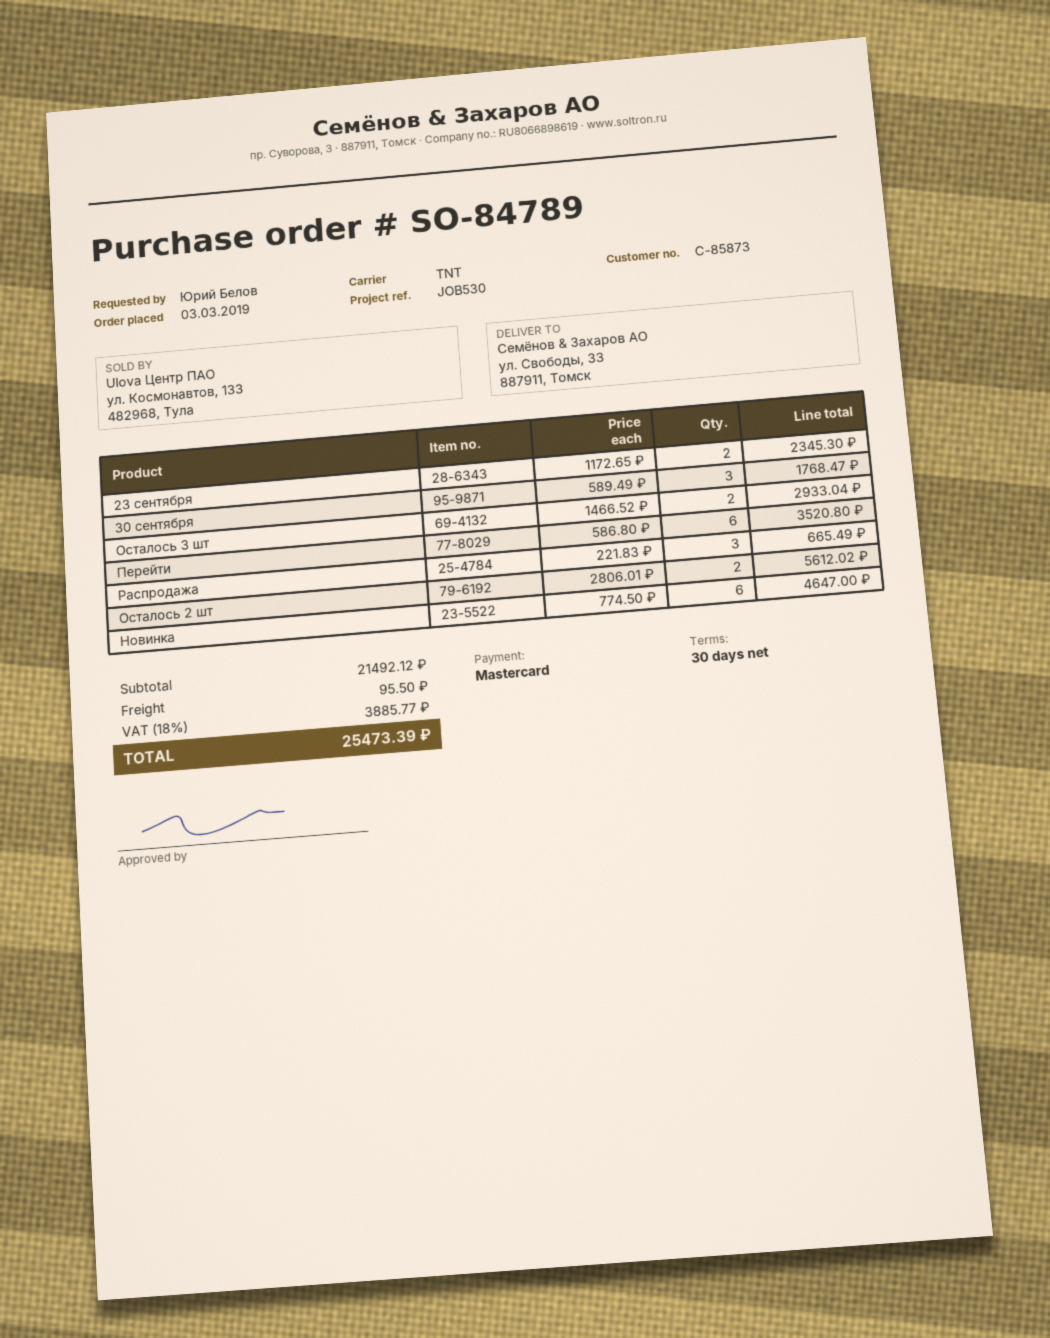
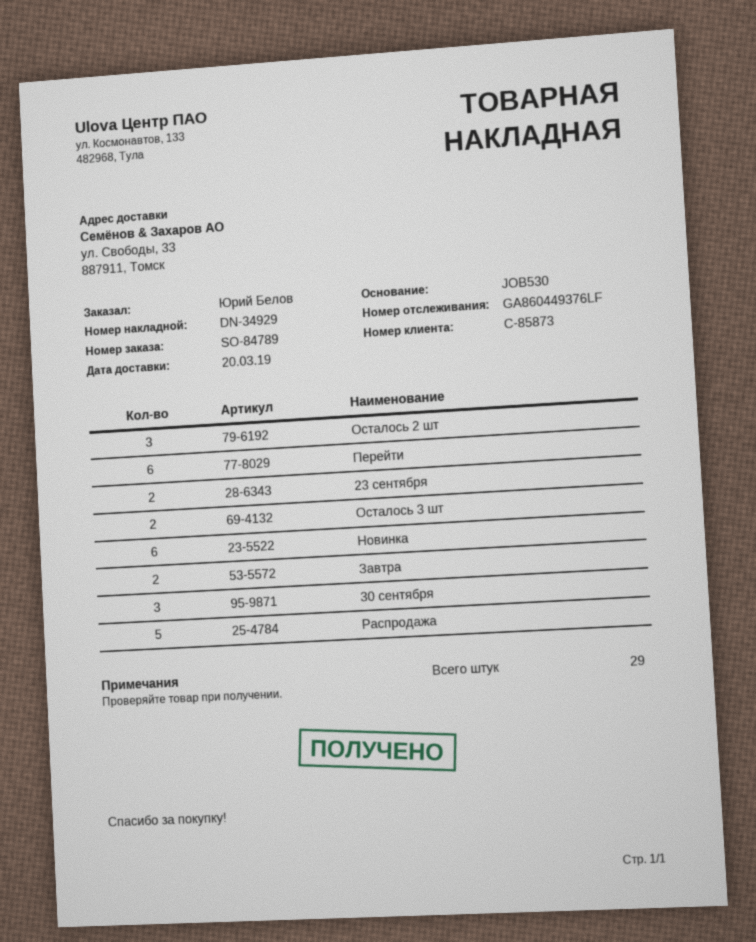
Распродажа: 3 -> 5
Осталось 2 шт: 2 -> 3
Завтра: none -> 2

